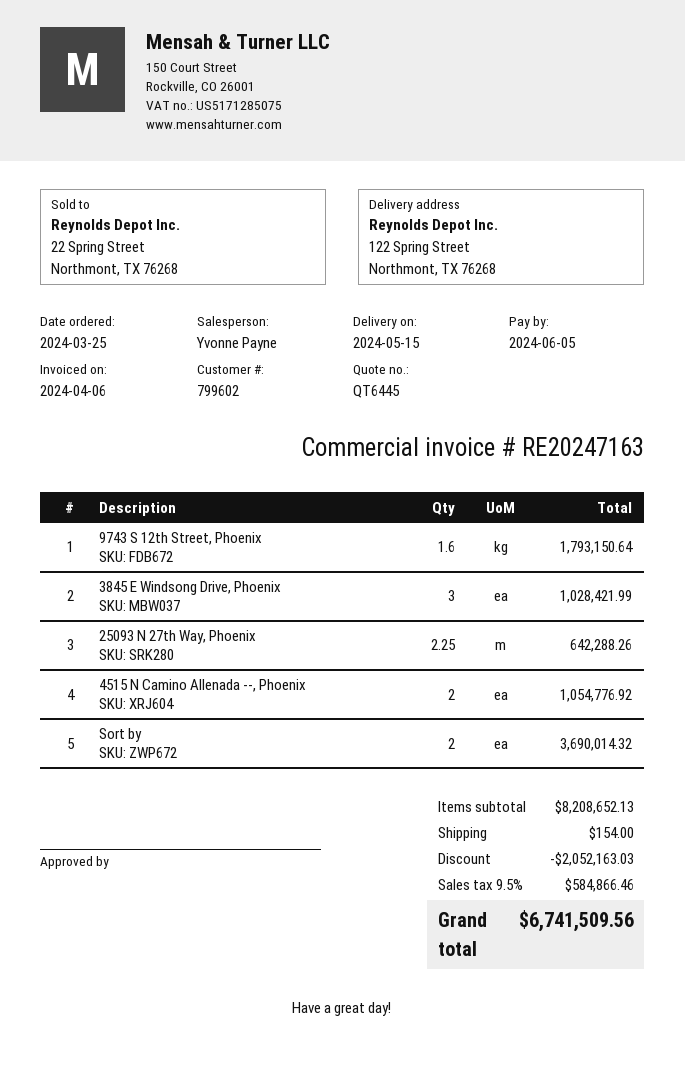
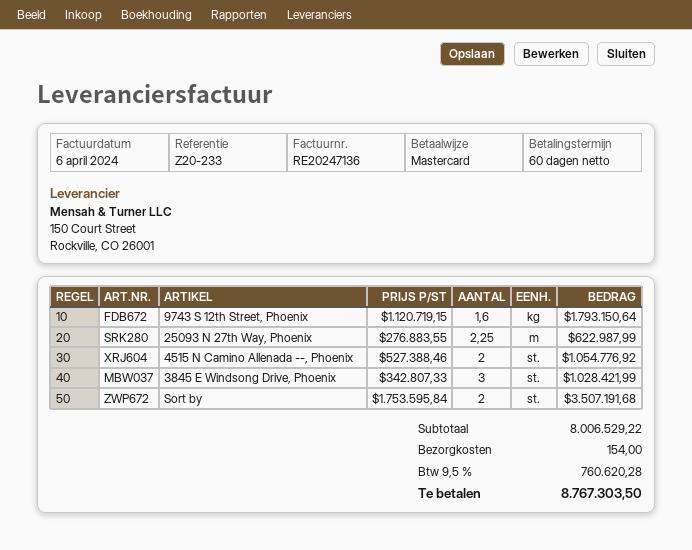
invoice number: RE20247163 -> RE20247136
25093 N 27th Way, Phoenix: 2.25 for 642288.26 -> 2.25 for 622987.99
Sort by: 2 for 3690014.32 -> 2 for 3507191.68
subtotal: 8208652.13 -> 8006529.22
discount: 2052163.03 -> none
tax: 9.5% = 584866.46 -> 9.5% = 760620.28
total: 6741509.56 -> 8767303.50

